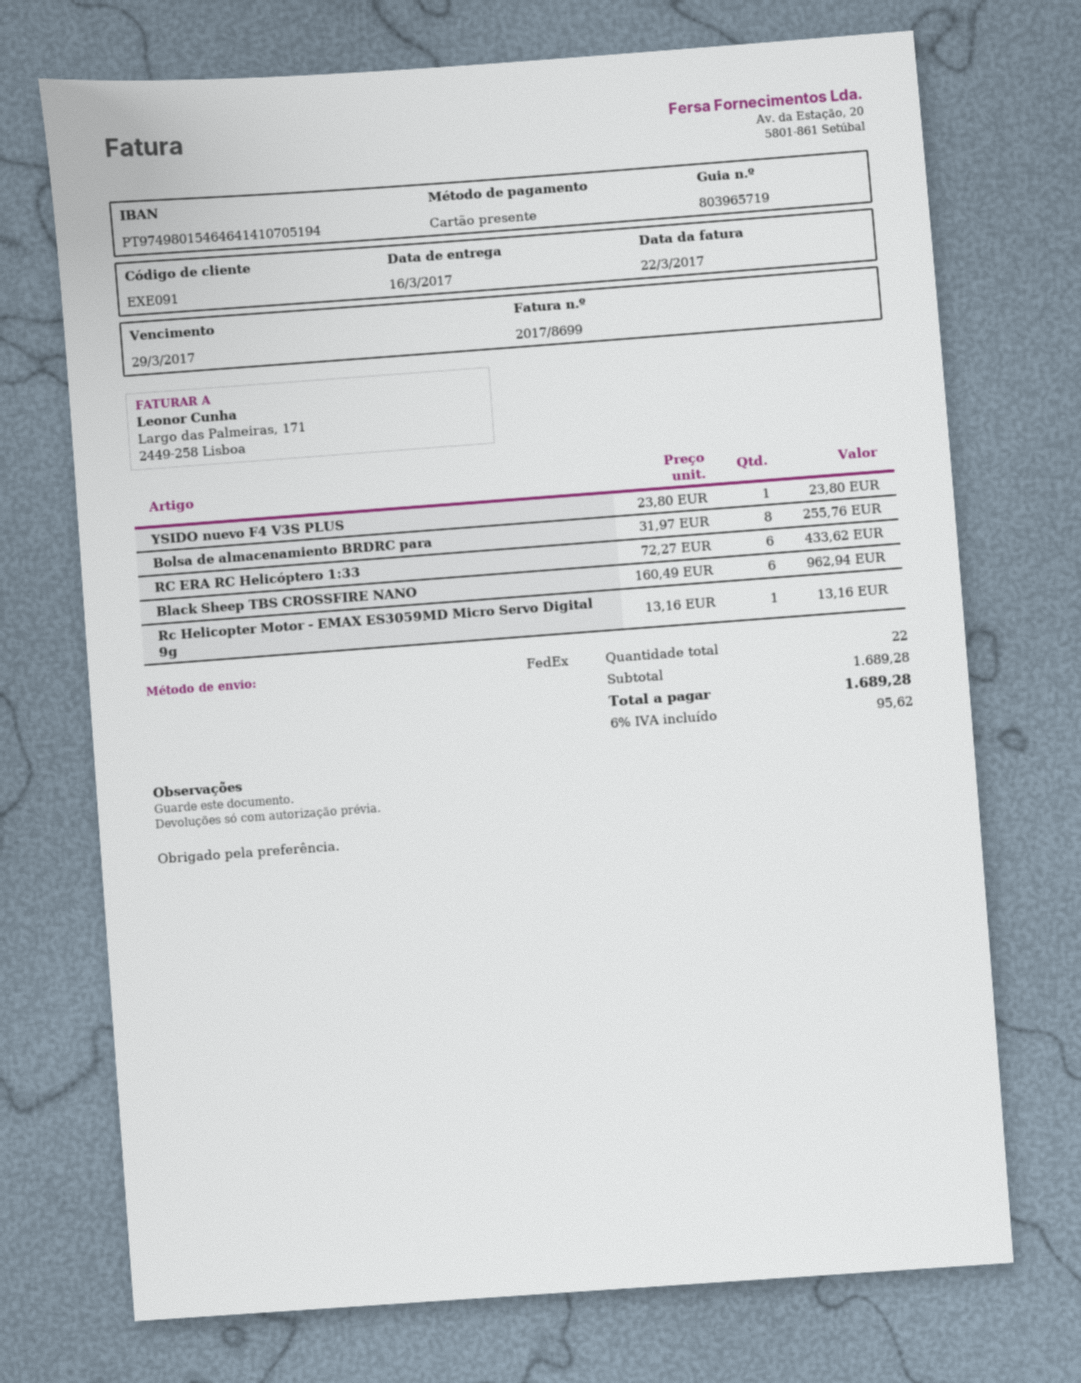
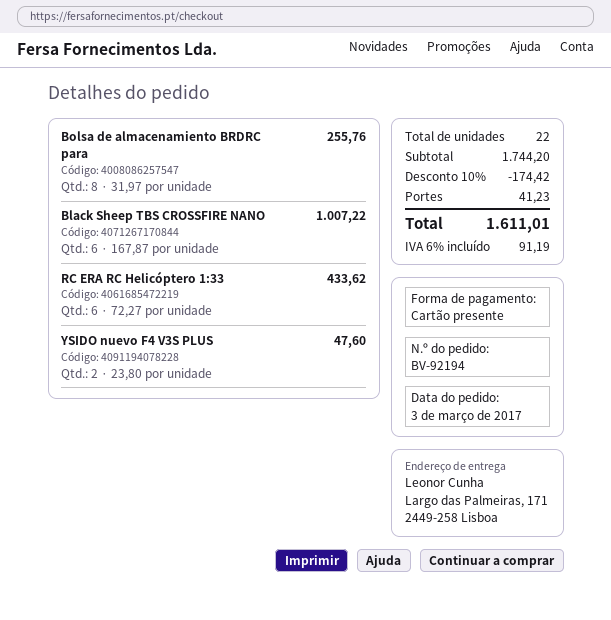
YSIDO nuevo F4 V3S PLUS: 1 x 23.80 = 23.80 -> 2 x 23.80 = 47.60
Black Sheep TBS CROSSFIRE NANO: 6 x 160.49 = 962.94 -> 6 x 167.87 = 1007.22
Rc Helicopter Motor - EMAX ES3059MD Micro Servo Digital 9g: 1 x 13.16 = 13.16 -> none
subtotal: 1689.28 -> 1744.20
discount: none -> 10% = 174.42
shipping: none -> 41.23
tax: 6% = 95.62 -> 6% = 91.19
total: 1689.28 -> 1611.01

